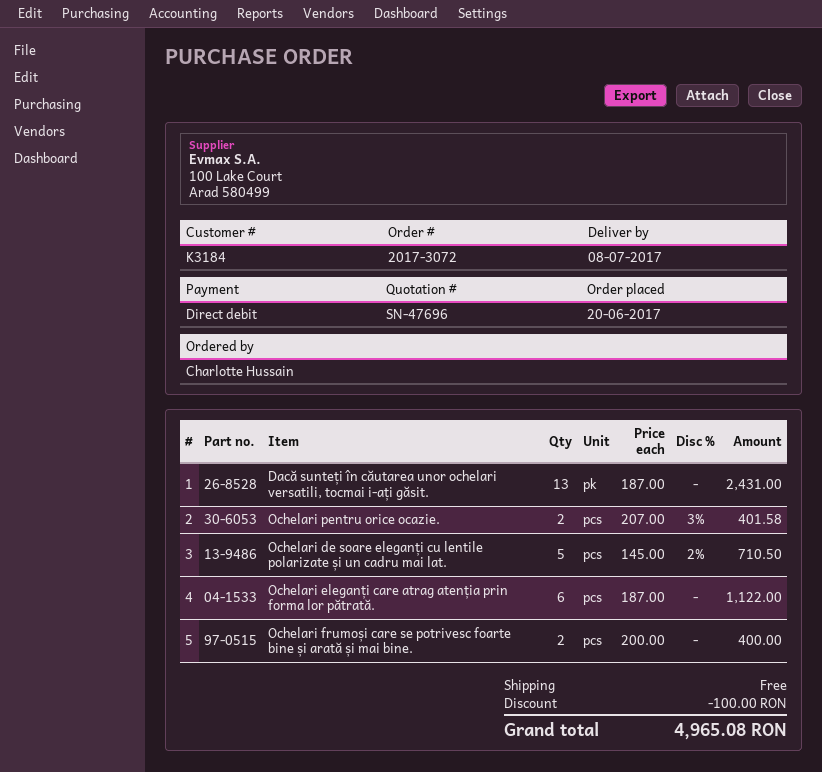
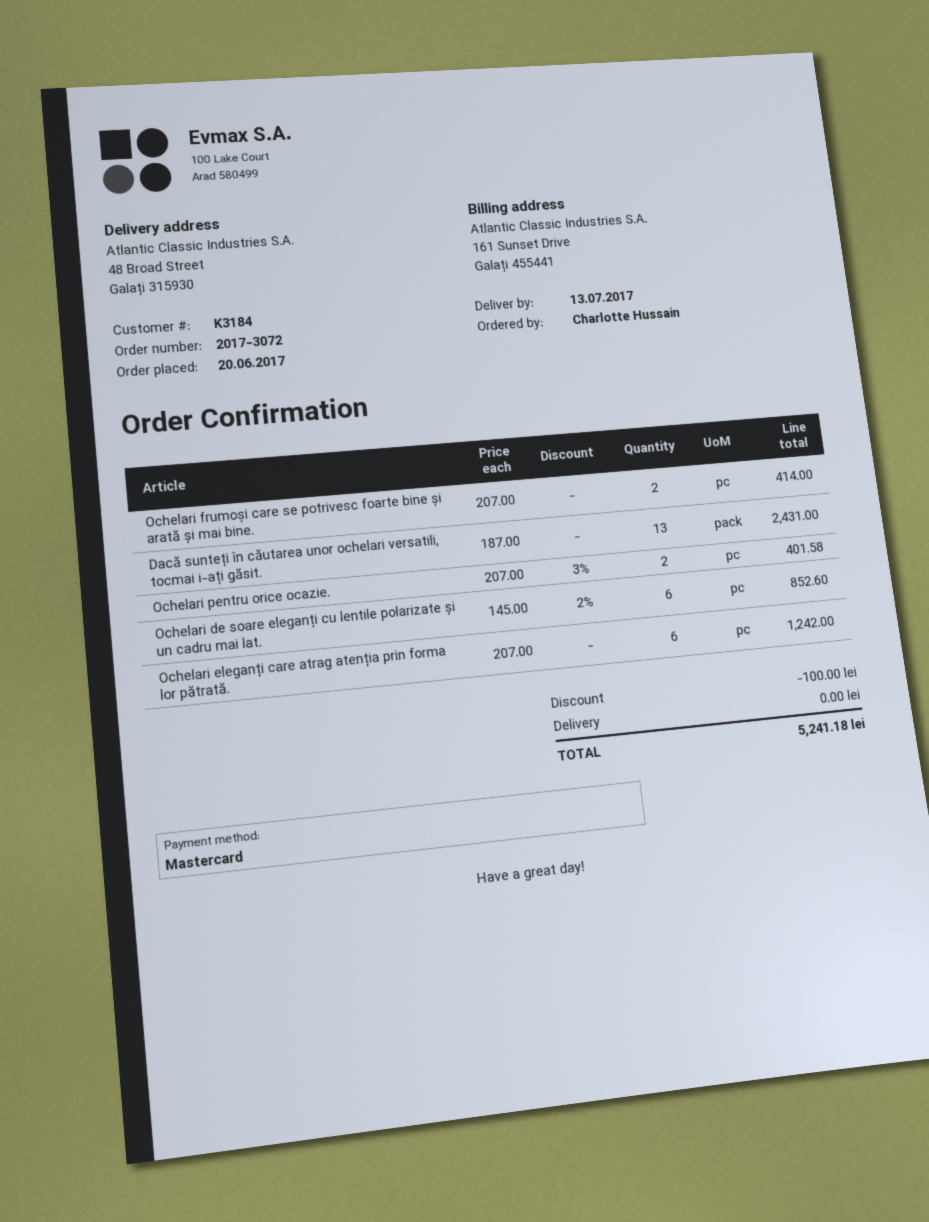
delivery date: 2017-07-08 -> 2017-07-13
payment method: direct debit -> Mastercard
Ochelari de soare eleganți cu lentile polarizate și un cadru mai lat.: 5 x 145.00 - 2% = 710.50 -> 6 x 145.00 - 2% = 852.60
Ochelari eleganți care atrag atenția prin forma lor pătrată.: 6 x 187.00 = 1122.00 -> 6 x 207.00 = 1242.00
Ochelari frumoși care se potrivesc foarte bine și arată și mai bine.: 2 x 200.00 = 400.00 -> 2 x 207.00 = 414.00
total: 4965.08 -> 5241.18

